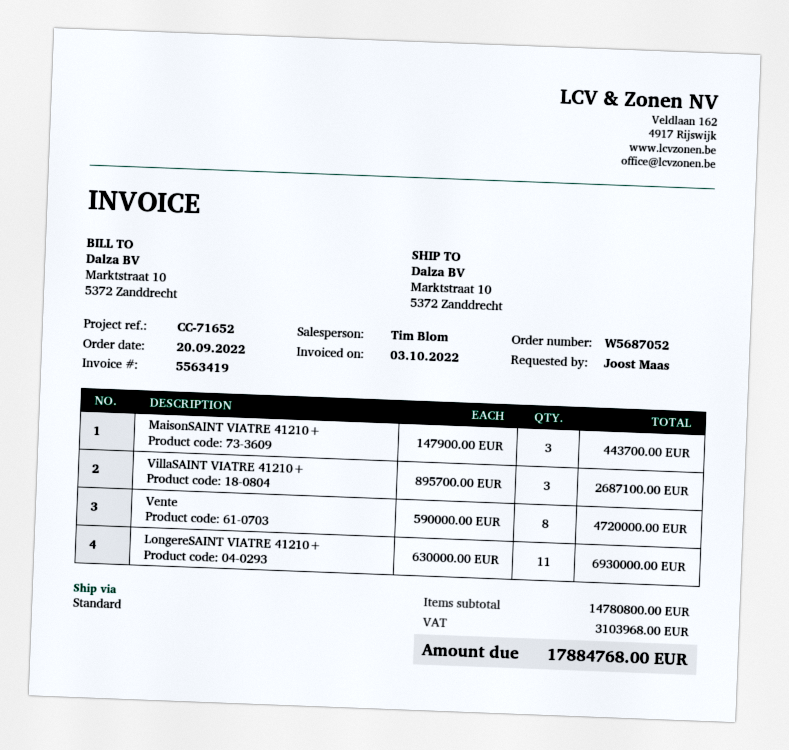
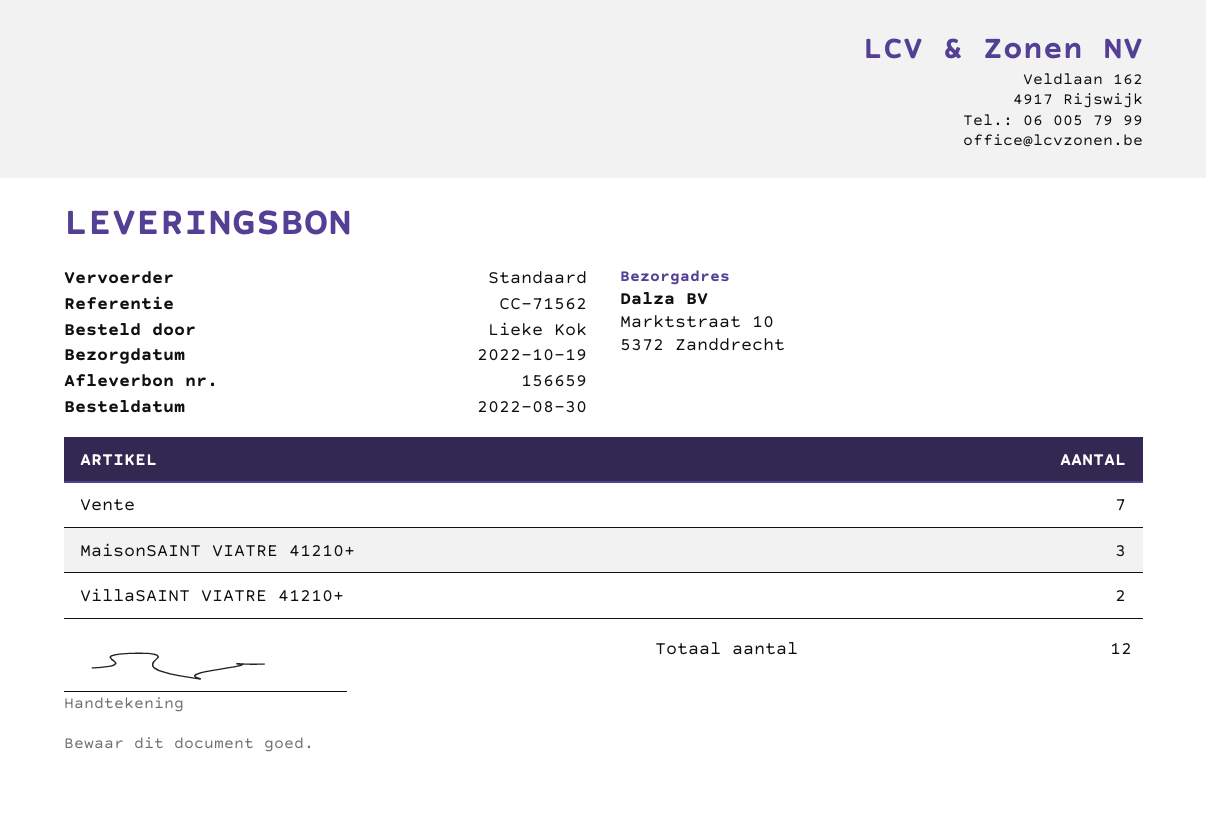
order date: 2022-09-20 -> 2022-08-30
reference: CC-71652 -> CC-71562
ordered by: Joost Maas -> Lieke Kok
VillaSAINT VIATRE 41210+: 3 -> 2
Vente: 8 -> 7
LongereSAINT VIATRE 41210+: 11 -> none

